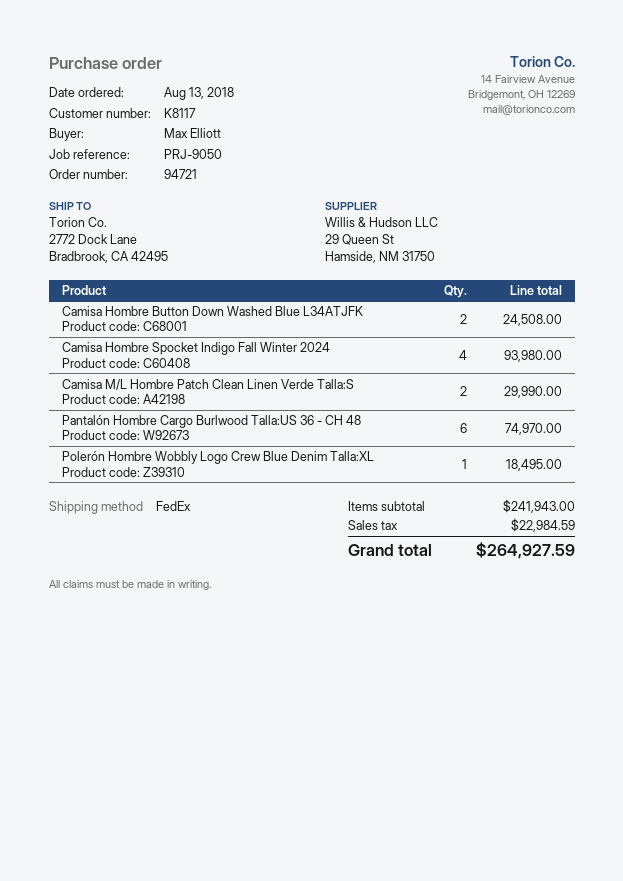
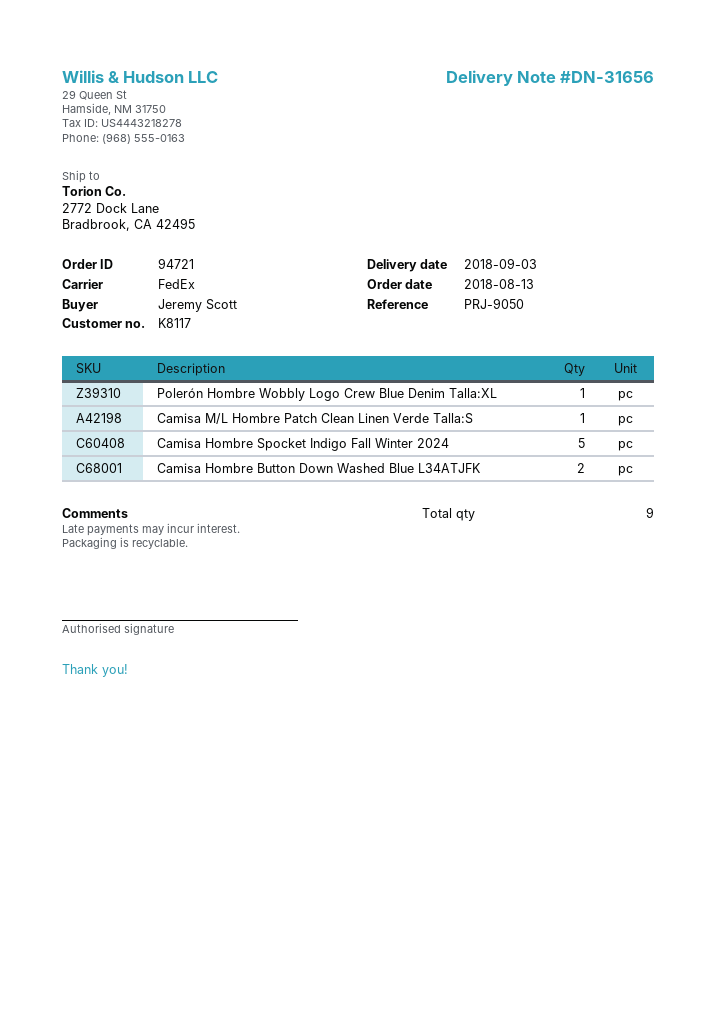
ordered by: Max Elliott -> Jeremy Scott
Camisa Hombre Spocket Indigo Fall Winter 2024: 4 -> 5
Camisa M/L Hombre Patch Clean Linen Verde Talla:S: 2 -> 1
Pantalón Hombre Cargo Burlwood Talla:US 36 - CH 48: 6 -> none

